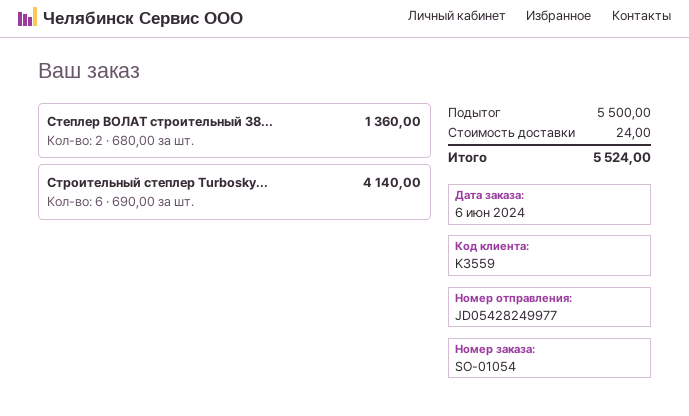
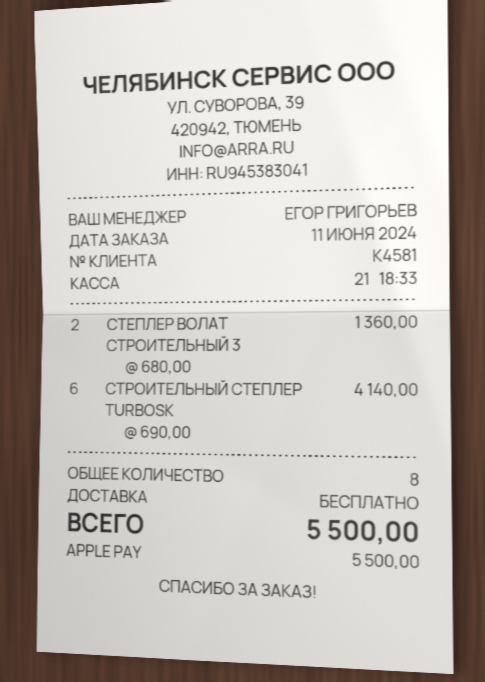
order date: 2024-06-06 -> 2024-06-11
customer number: K3559 -> K4581
shipping: 24.00 -> 0.00
total: 5524.00 -> 5500.00

